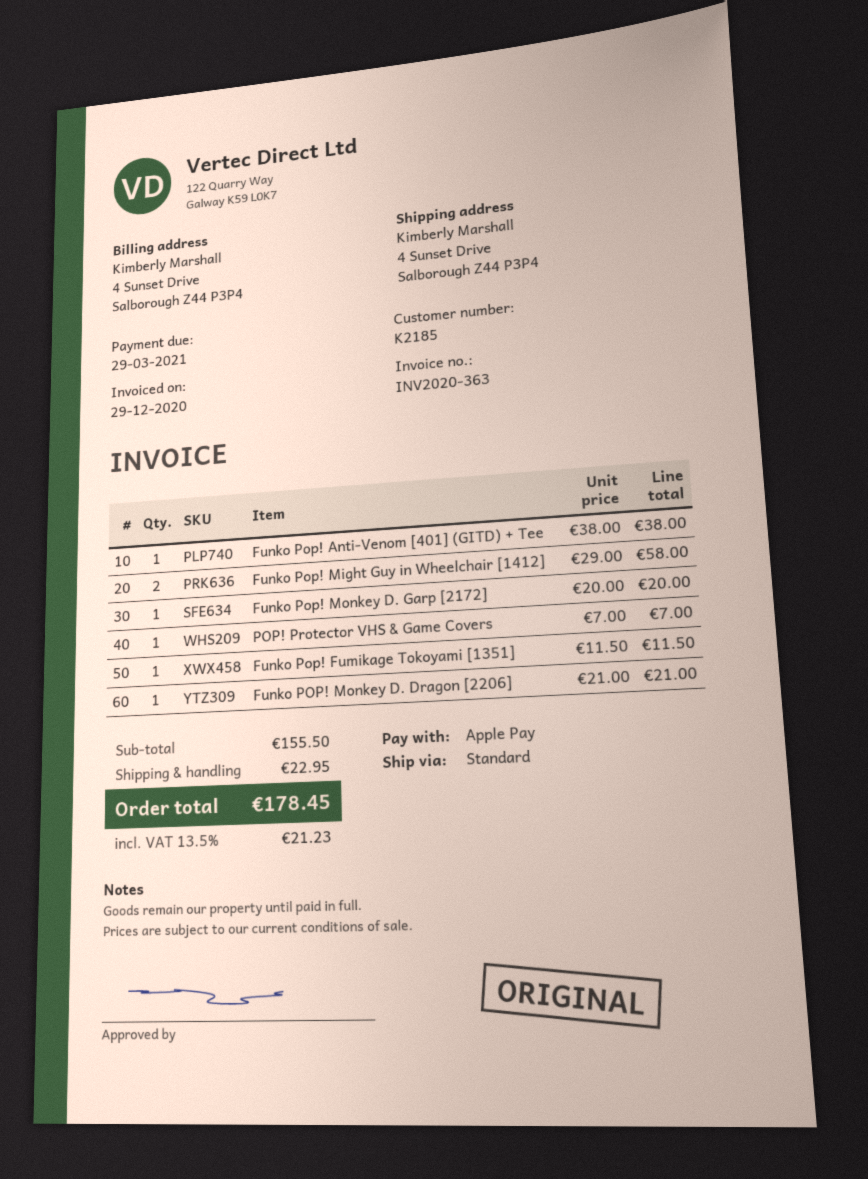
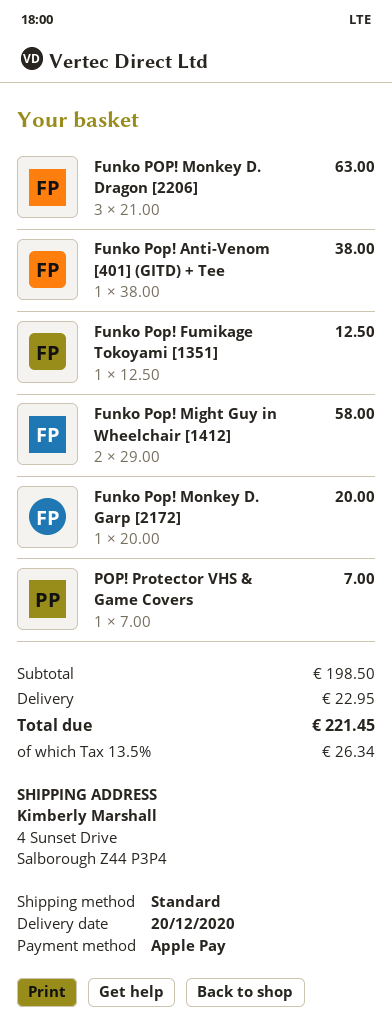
Funko Pop! Fumikage Tokoyami [1351]: 1 x 11.50 = 11.50 -> 1 x 12.50 = 12.50
Funko POP! Monkey D. Dragon [2206]: 1 x 21.00 = 21.00 -> 3 x 21.00 = 63.00
subtotal: 155.50 -> 198.50
tax: 13.5% = 21.23 -> 13.5% = 26.34
total: 178.45 -> 221.45

